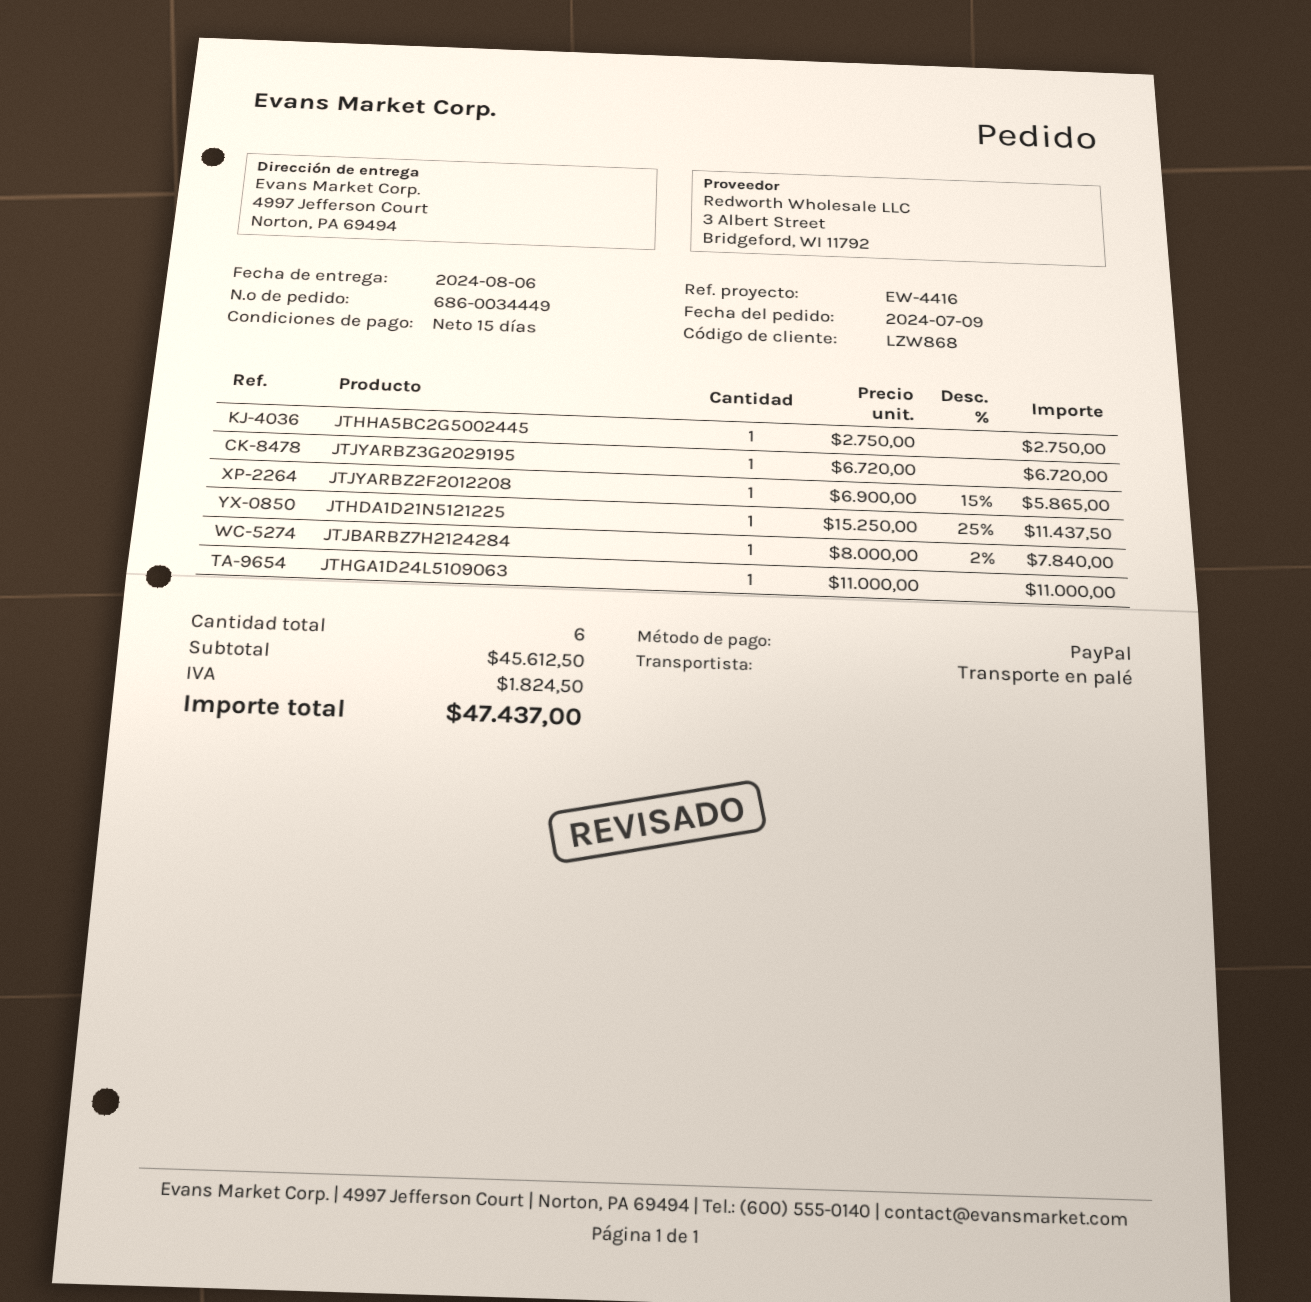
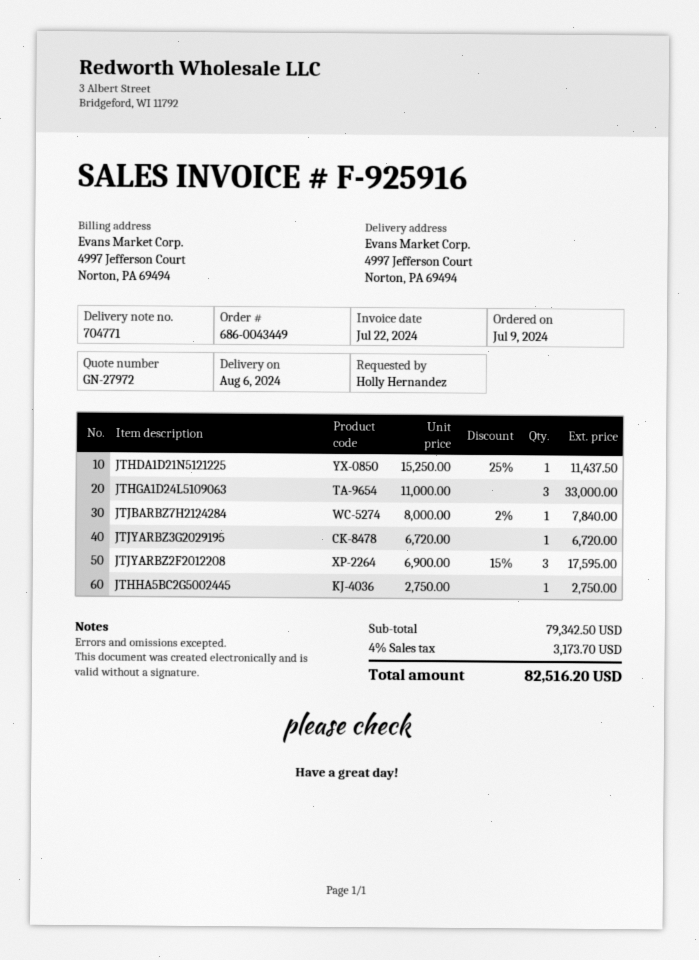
order number: 686-0034449 -> 686-0043449
JTJYARBZ2F2012208: 1 x 6900.00 - 15% = 5865.00 -> 3 x 6900.00 - 15% = 17595.00
JTHGA1D24L5109063: 1 x 11000.00 = 11000.00 -> 3 x 11000.00 = 33000.00
subtotal: 45612.50 -> 79342.50
tax: 1824.50 -> 3173.70
total: 47437.00 -> 82516.20

